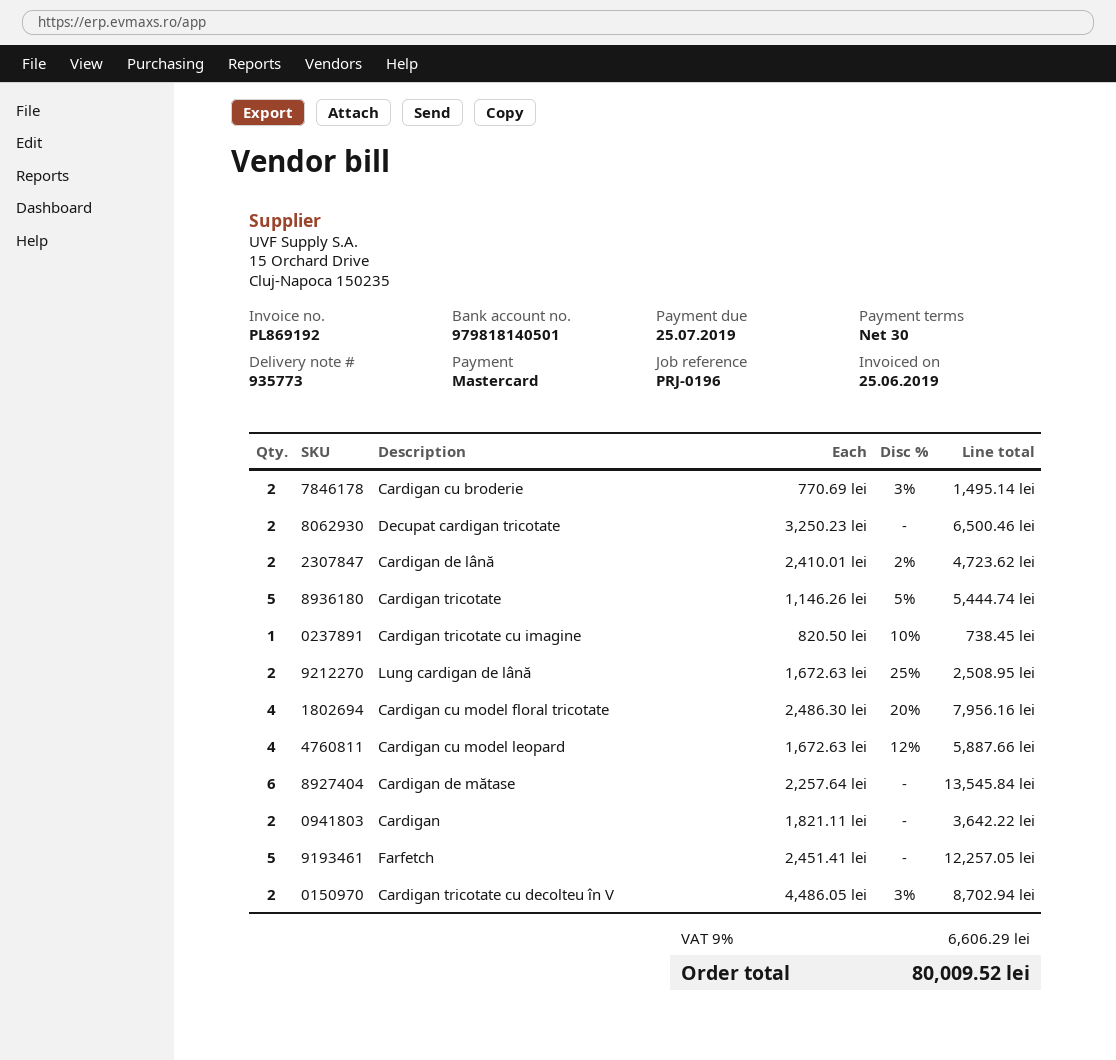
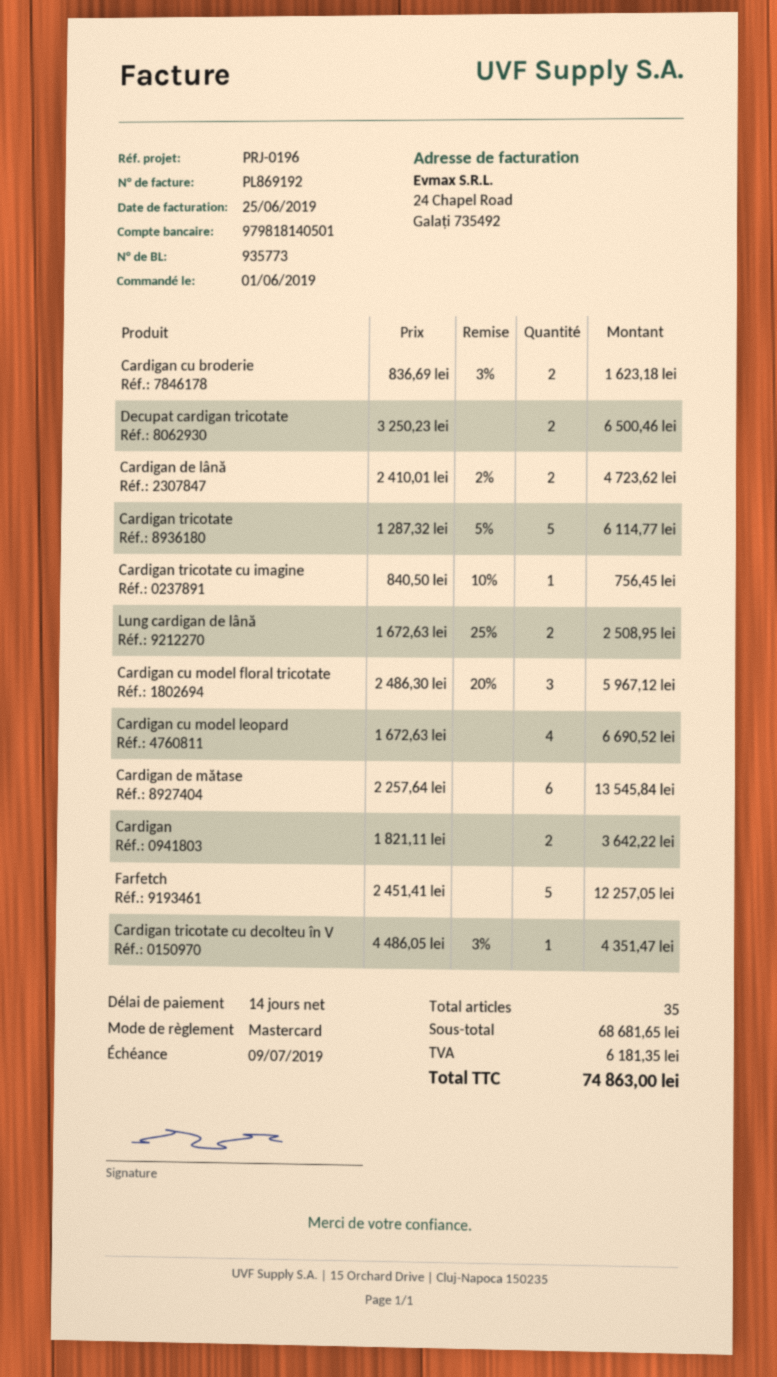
payment terms: 30 days -> 14 days
due date: 2019-07-25 -> 2019-07-09
Cardigan cu broderie: 2 x 770.69 - 3% = 1495.14 -> 2 x 836.69 - 3% = 1623.18
Cardigan tricotate: 5 x 1146.26 - 5% = 5444.74 -> 5 x 1287.32 - 5% = 6114.77
Cardigan tricotate cu imagine: 1 x 820.50 - 10% = 738.45 -> 1 x 840.50 - 10% = 756.45
Cardigan cu model floral tricotate: 4 x 2486.30 - 20% = 7956.16 -> 3 x 2486.30 - 20% = 5967.12
Cardigan cu model leopard: 4 x 1672.63 - 12% = 5887.66 -> 4 x 1672.63 = 6690.52
Cardigan tricotate cu decolteu în V: 2 x 4486.05 - 3% = 8702.94 -> 1 x 4486.05 - 3% = 4351.47
tax: 6606.29 -> 6181.35
total: 80009.52 -> 74863.00

